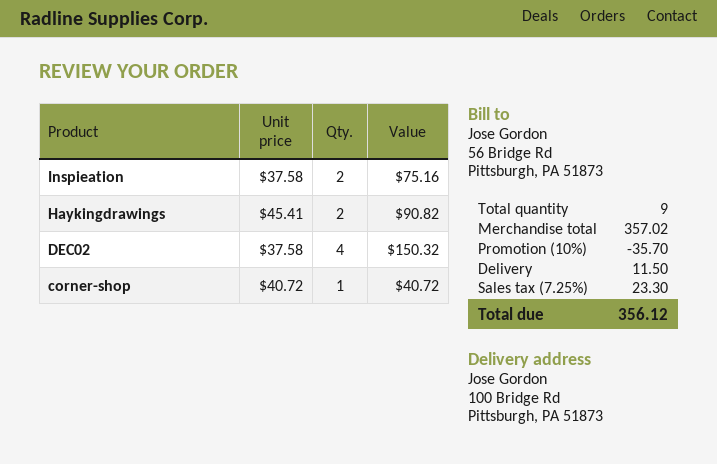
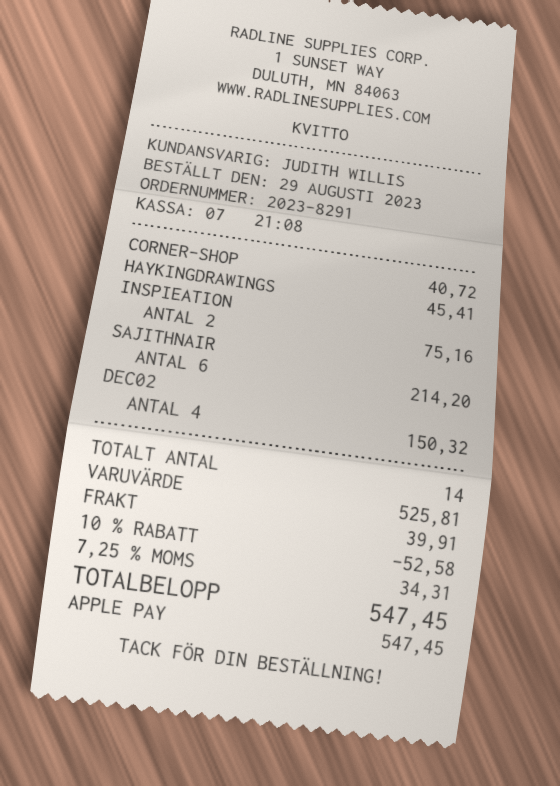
Haykingdrawings: 2 for 90.82 -> 1 for 45.41
SAJITHNAIR: none -> 6 for 214.20
total quantity: 9 -> 14
subtotal: 357.02 -> 525.81
discount: 10% = 35.70 -> 10% = 52.58
shipping: 11.50 -> 39.91
tax: 7.25% = 23.30 -> 7.25% = 34.31
total: 356.12 -> 547.45

